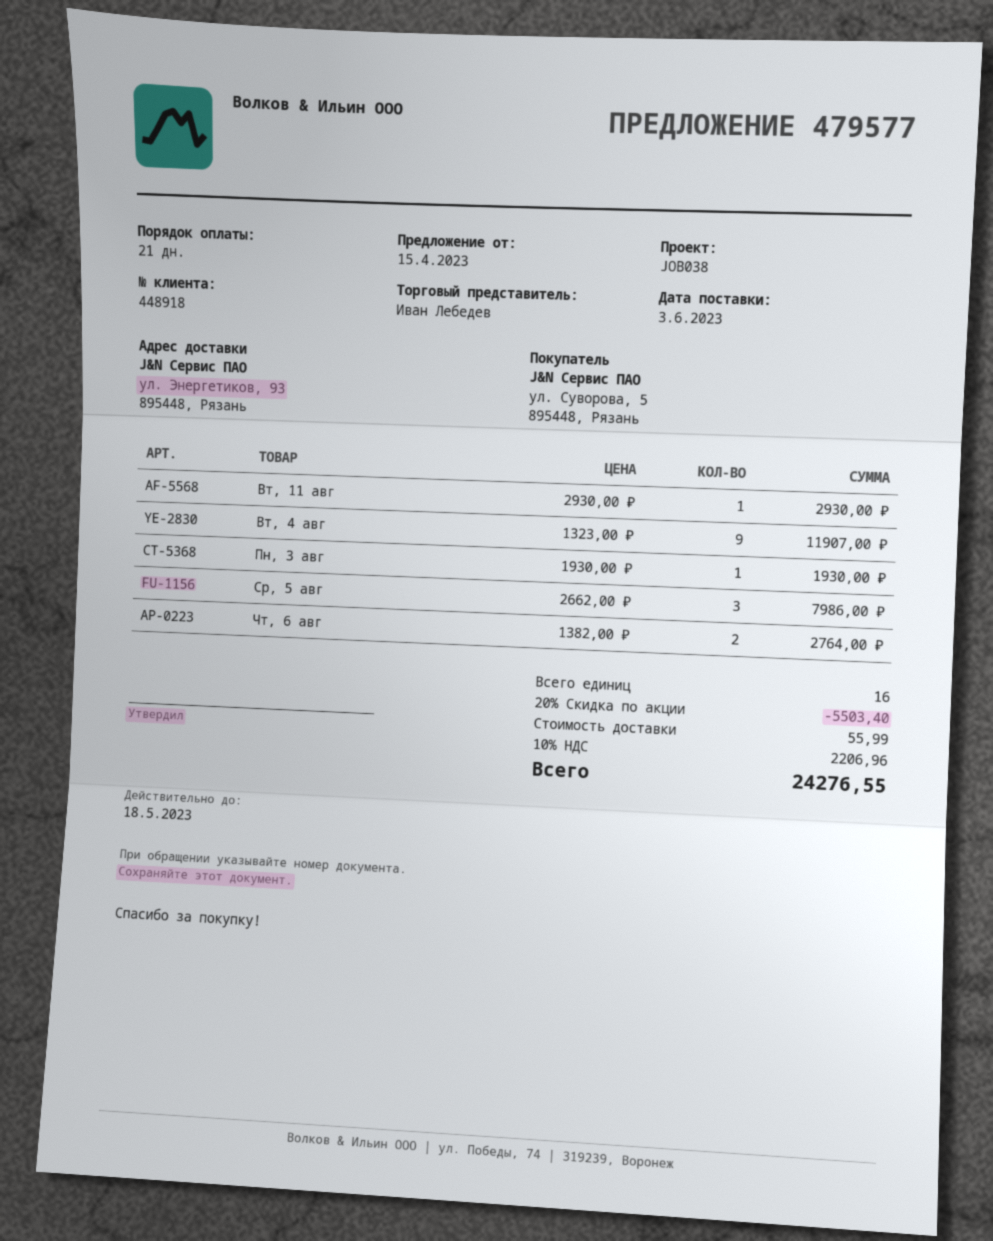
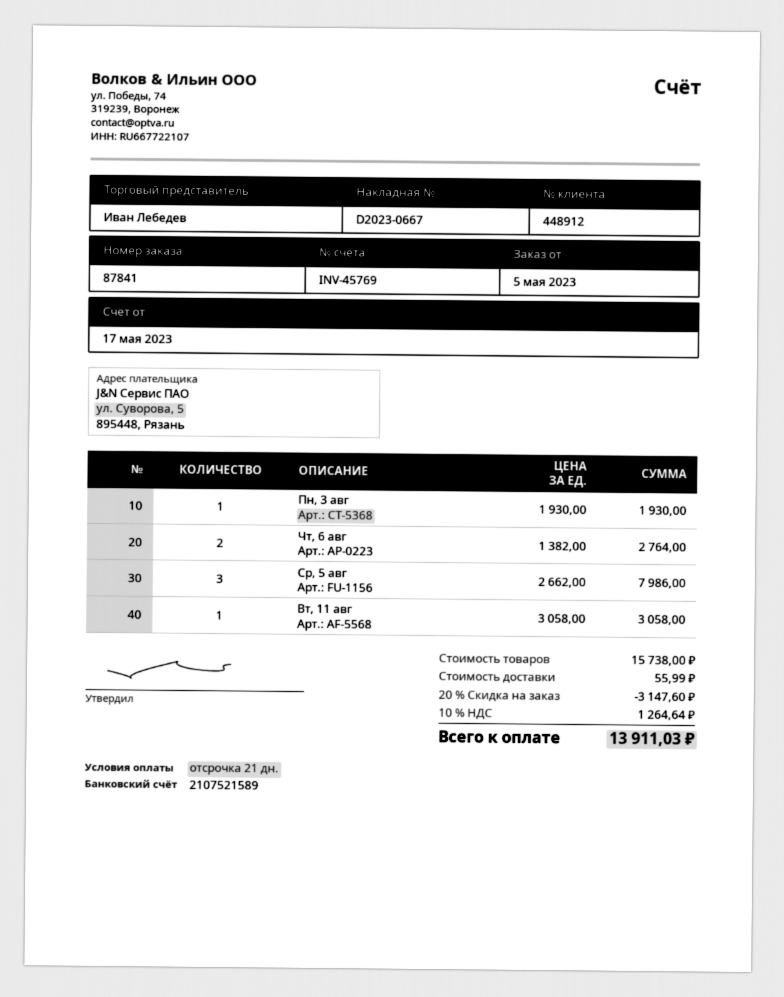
customer number: 448918 -> 448912
Вт, 11 авг: 1 x 2930.00 = 2930.00 -> 1 x 3058.00 = 3058.00
Вт, 4 авг: 9 x 1323.00 = 11907.00 -> none
discount: 20% = 5503.40 -> 20% = 3147.60
tax: 10% = 2206.96 -> 10% = 1264.64
total: 24276.55 -> 13911.03

